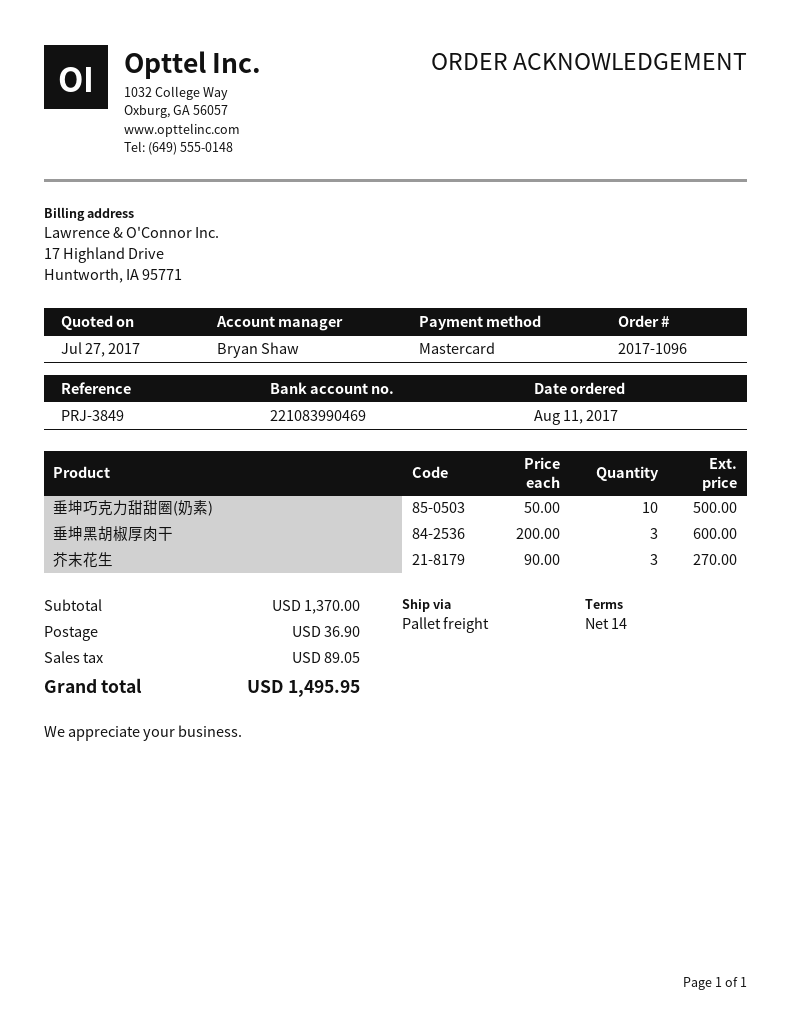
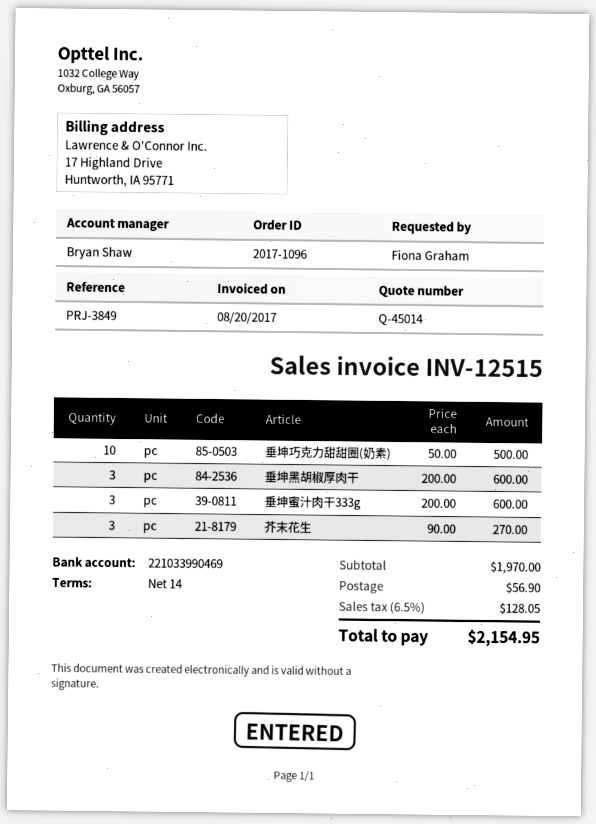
bank account: 221083990469 -> 221033990469
垂坤蜜汁肉干333g: none -> 3 x 200.00 = 600.00
subtotal: 1370.00 -> 1970.00
shipping: 36.90 -> 56.90
tax: 89.05 -> 128.05
total: 1495.95 -> 2154.95

